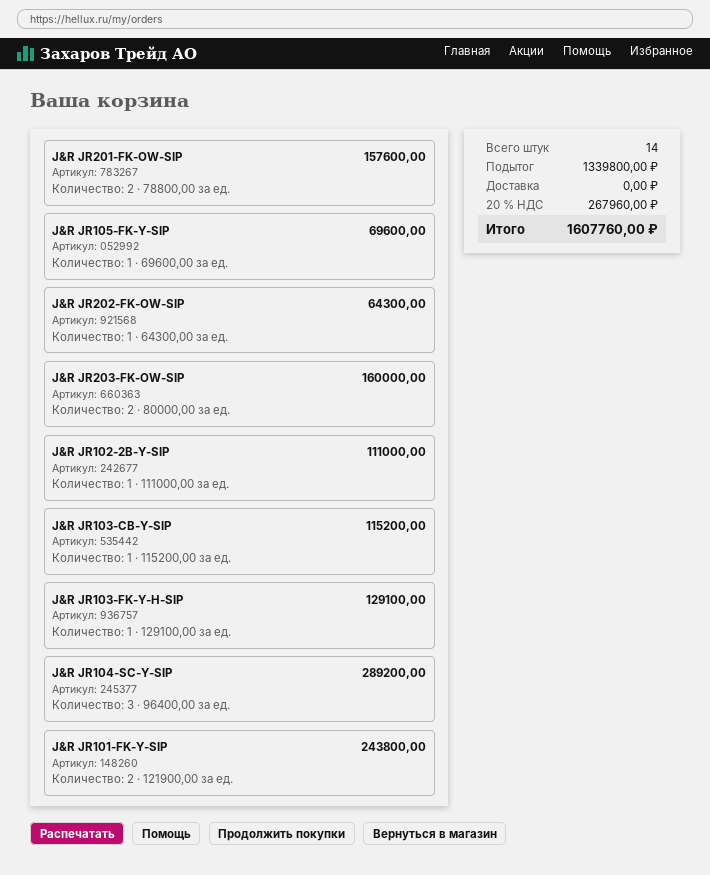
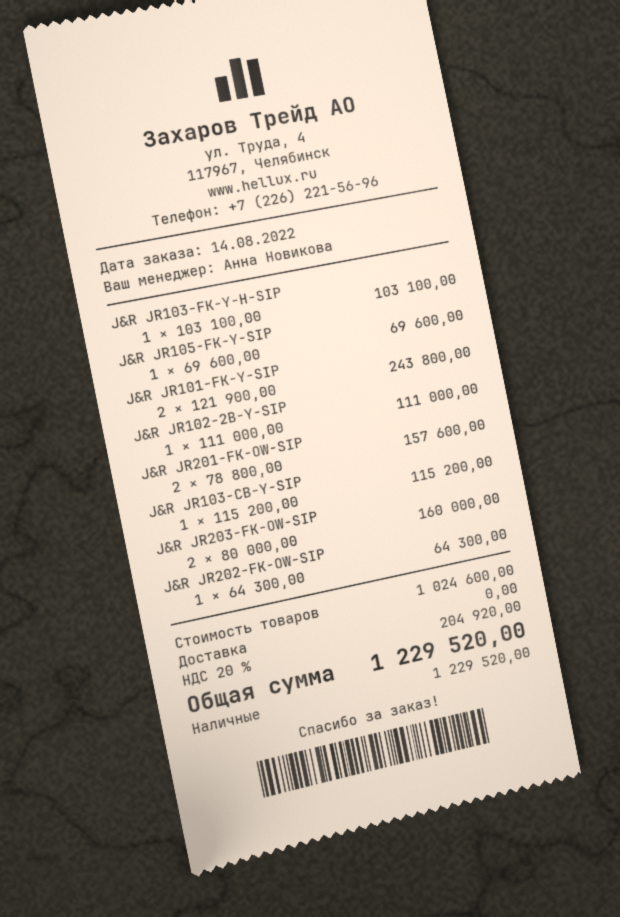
J&R JR103-FK-Y-H-SIP: 1 x 129100.00 = 129100.00 -> 1 x 103100.00 = 103100.00
J&R JR104-SC-Y-SIP: 3 x 96400.00 = 289200.00 -> none
subtotal: 1339800.00 -> 1024600.00
tax: 20% = 267960.00 -> 20% = 204920.00
total: 1607760.00 -> 1229520.00

